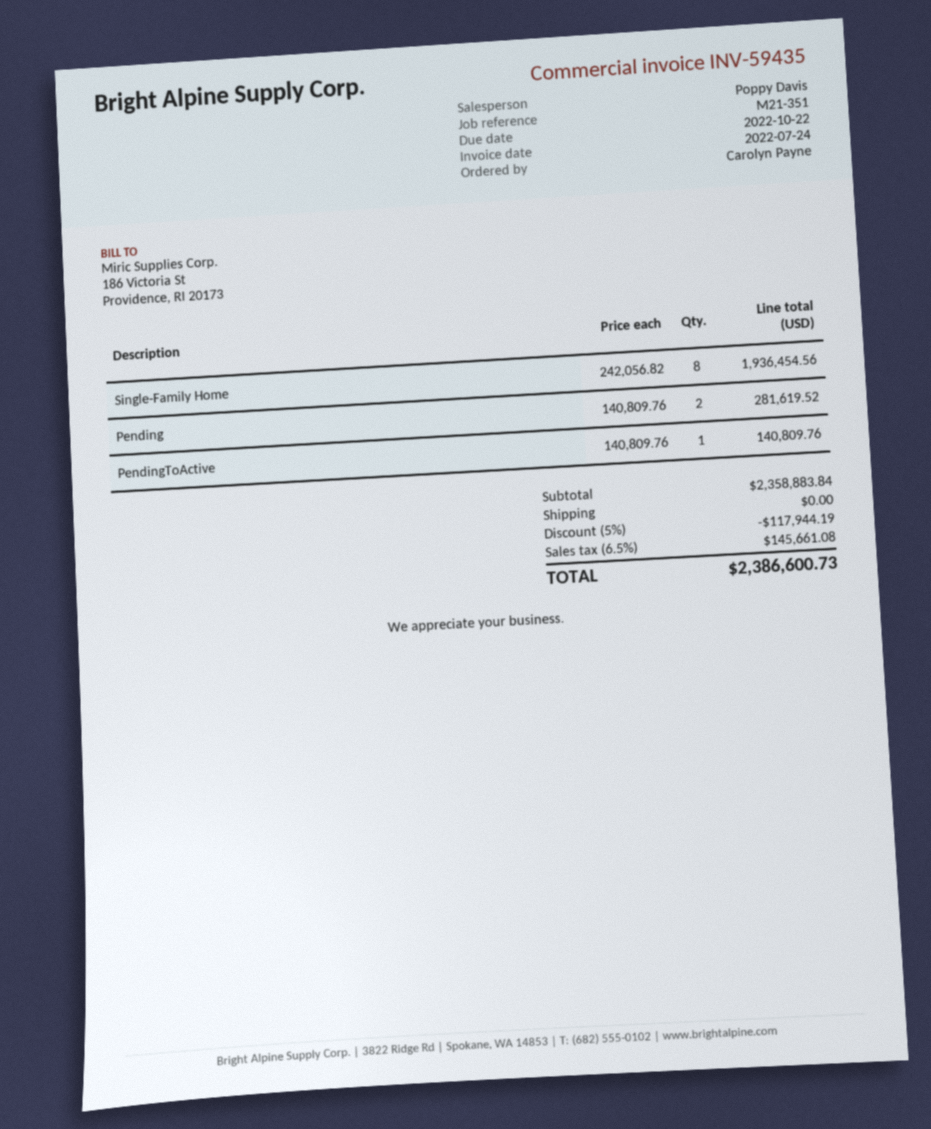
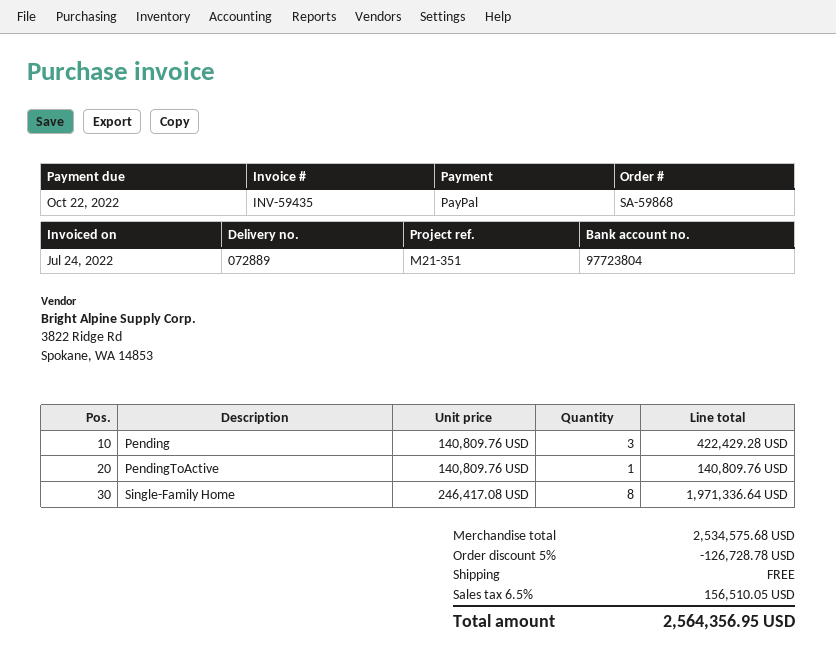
Single-Family Home: 8 x 242056.82 = 1936454.56 -> 8 x 246417.08 = 1971336.64
Pending: 2 x 140809.76 = 281619.52 -> 3 x 140809.76 = 422429.28
subtotal: 2358883.84 -> 2534575.68
discount: 5% = 117944.19 -> 5% = 126728.78
tax: 6.5% = 145661.08 -> 6.5% = 156510.05
total: 2386600.73 -> 2564356.95

